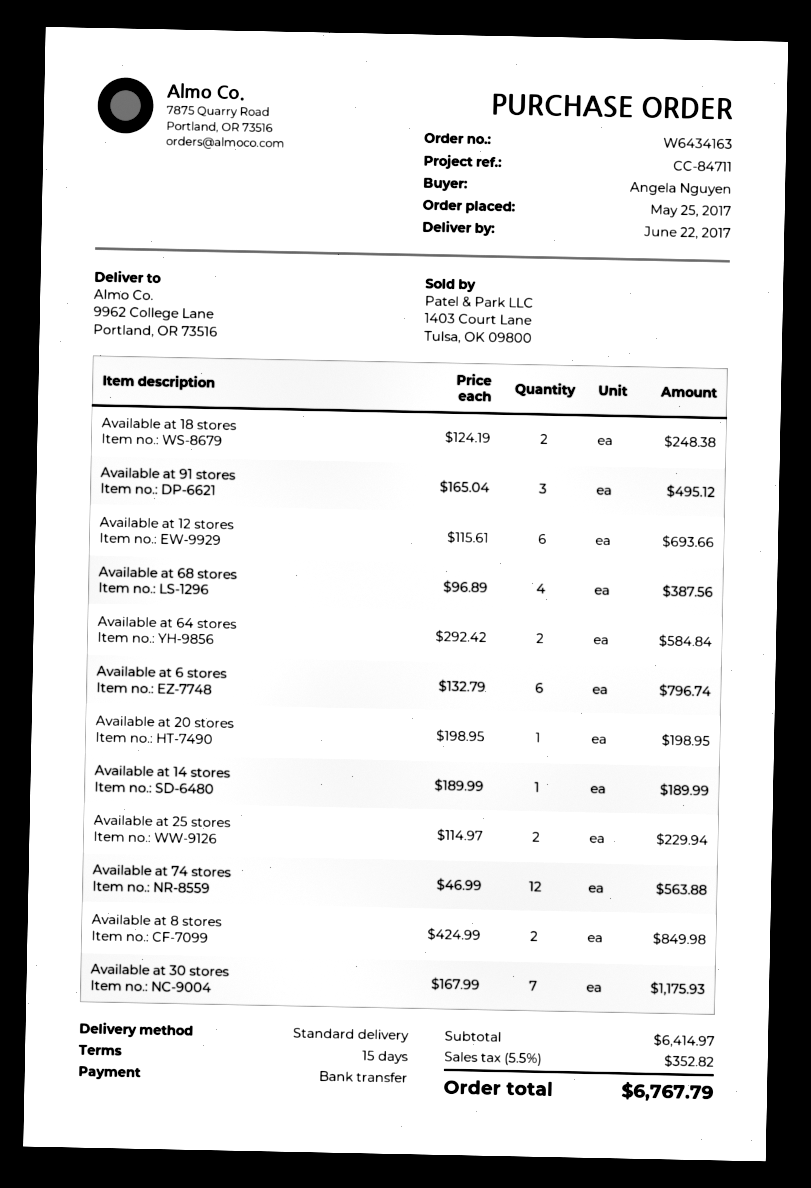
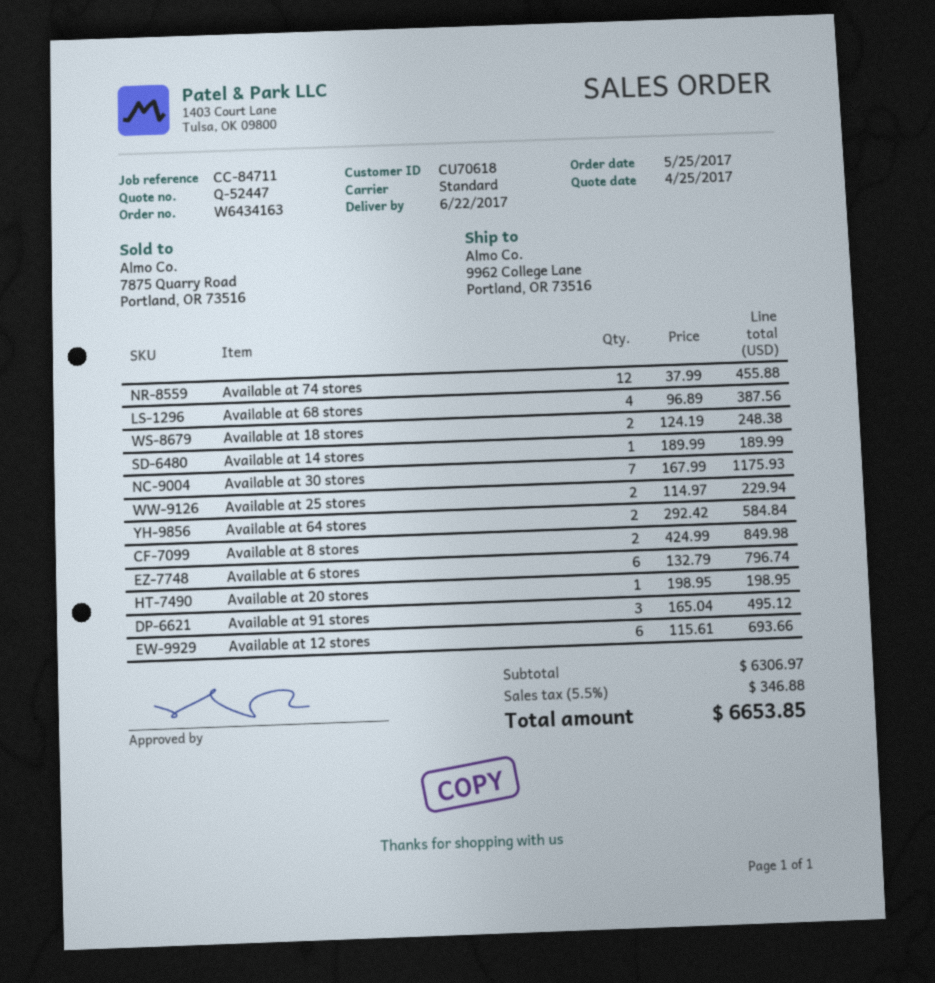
Available at 74 stores: 12 x 46.99 = 563.88 -> 12 x 37.99 = 455.88
subtotal: 6414.97 -> 6306.97
tax: 5.5% = 352.82 -> 5.5% = 346.88
total: 6767.79 -> 6653.85

